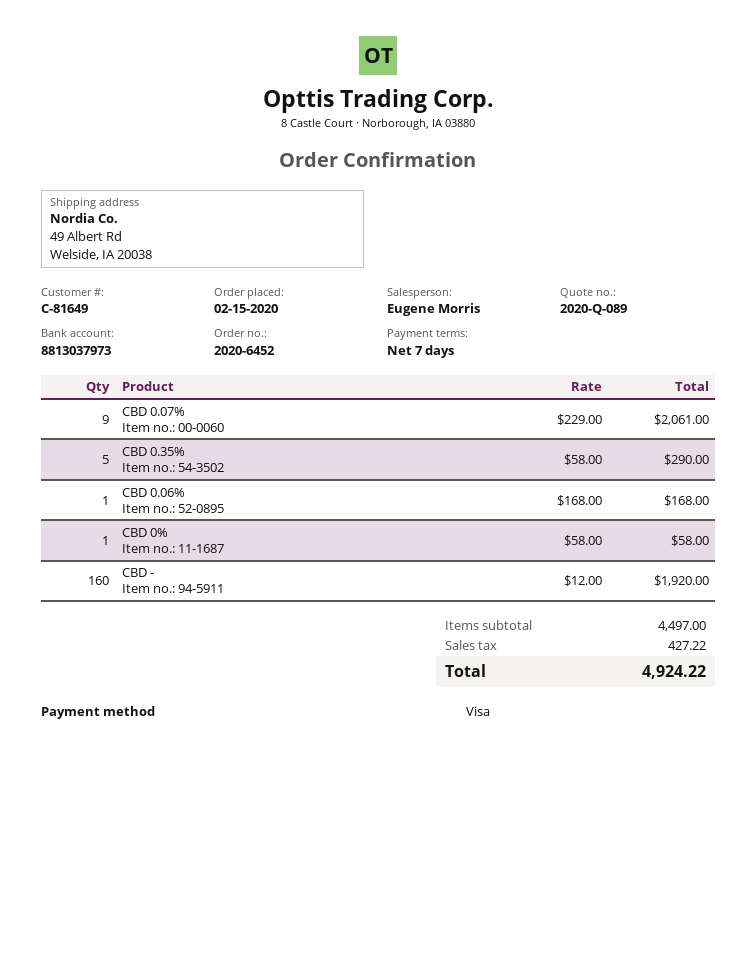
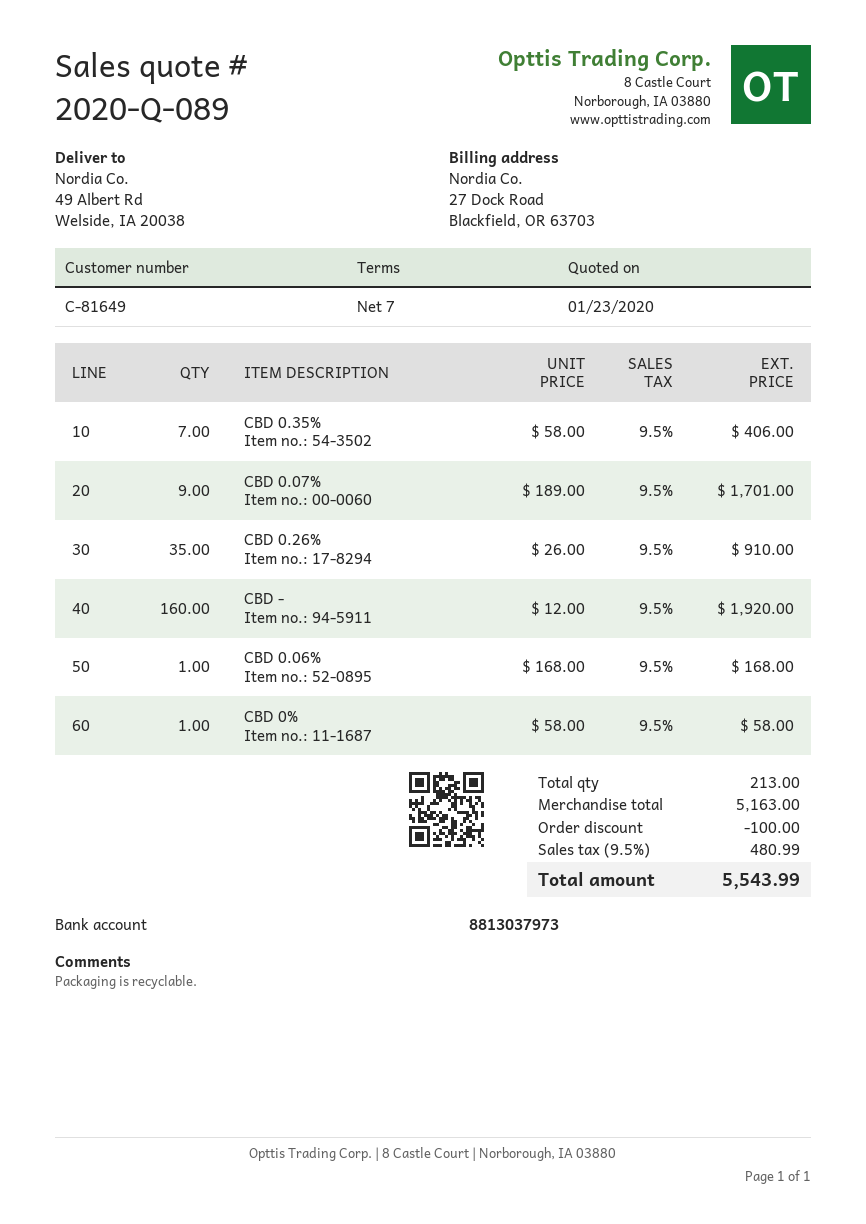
CBD 0.07%: 9 x 229.00 = 2061.00 -> 9 x 189.00 = 1701.00
CBD 0.35%: 5 x 58.00 = 290.00 -> 7 x 58.00 = 406.00
CBD 0.26%: none -> 35 x 26.00 = 910.00
subtotal: 4497.00 -> 5163.00
discount: none -> 100.00
tax: 427.22 -> 480.99
total: 4924.22 -> 5543.99

